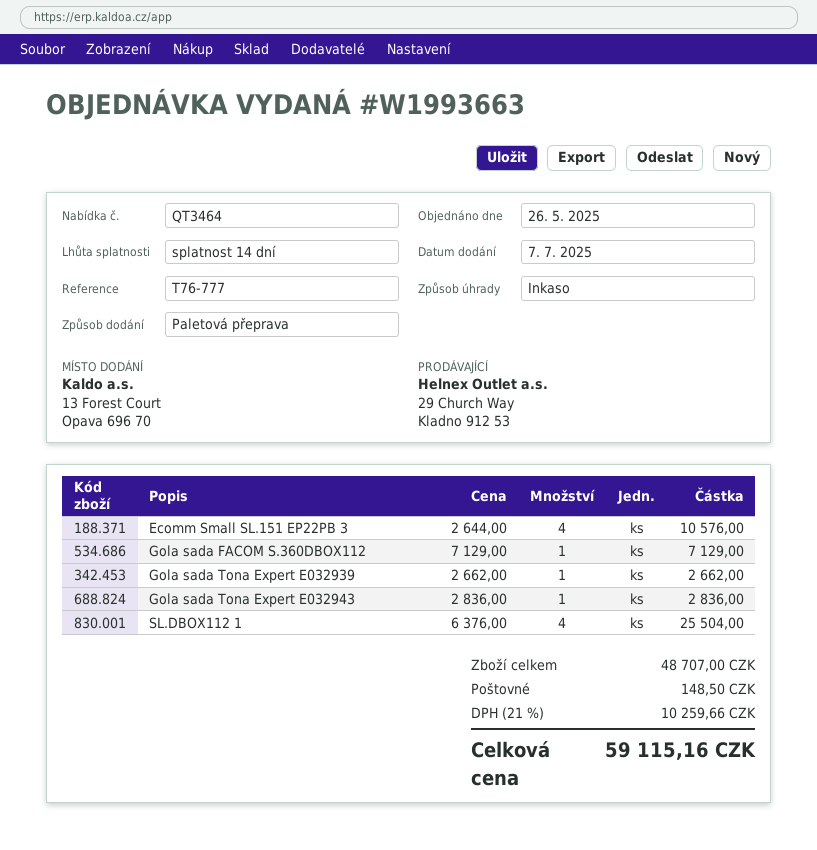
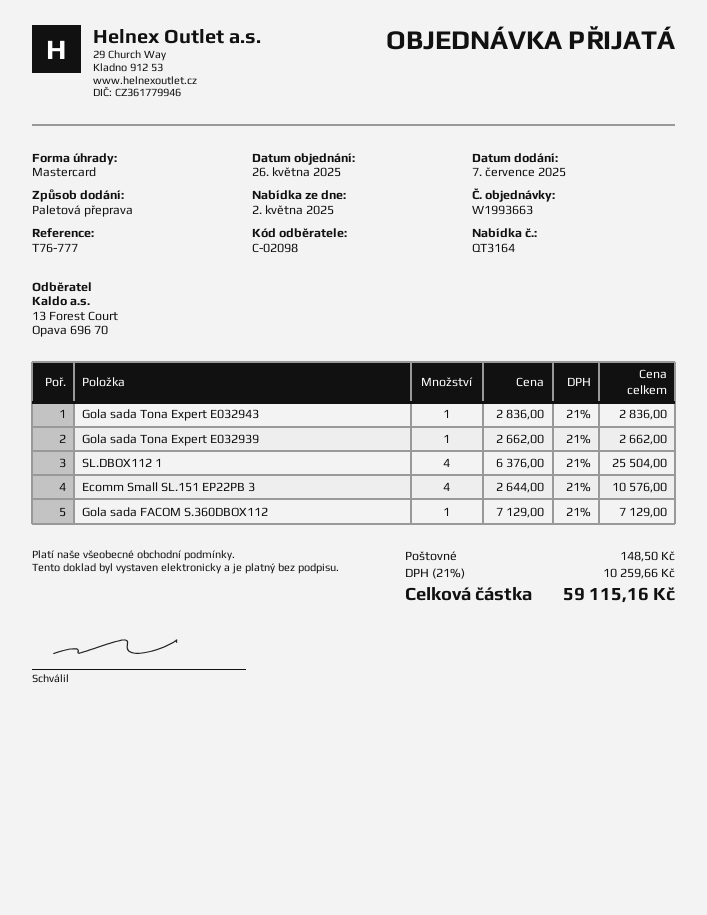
quote number: QT3464 -> QT3164
payment method: direct debit -> Mastercard

